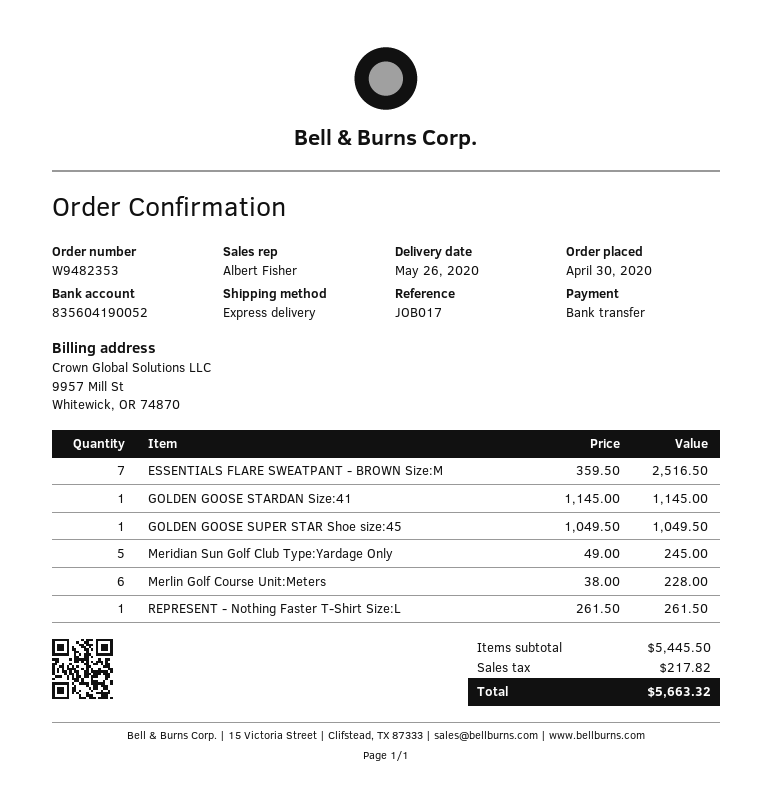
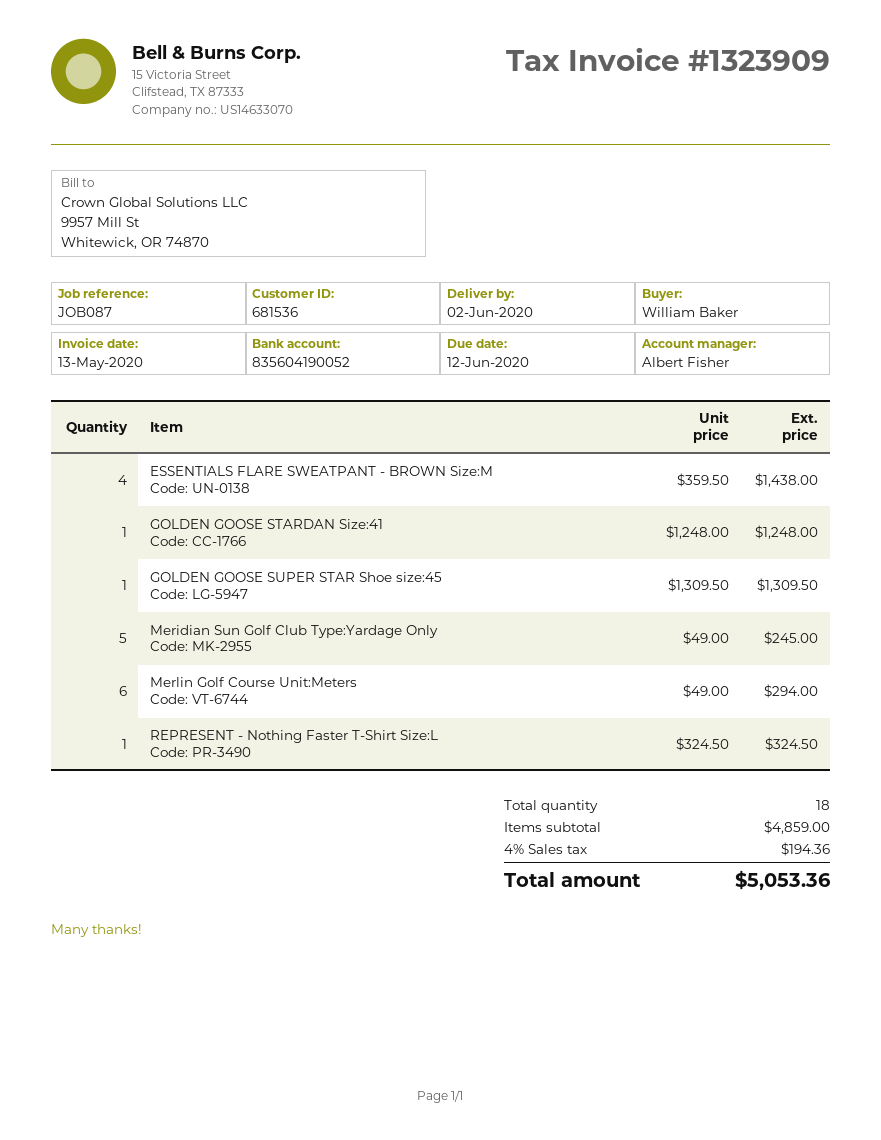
delivery date: 2020-05-26 -> 2020-06-02
reference: JOB017 -> JOB087
ESSENTIALS FLARE SWEATPANT - BROWN Size:M: 7 x 359.50 = 2516.50 -> 4 x 359.50 = 1438.00
GOLDEN GOOSE STARDAN Size:41: 1 x 1145.00 = 1145.00 -> 1 x 1248.00 = 1248.00
GOLDEN GOOSE SUPER STAR Shoe size:45: 1 x 1049.50 = 1049.50 -> 1 x 1309.50 = 1309.50
Merlin Golf Course Unit:Meters: 6 x 38.00 = 228.00 -> 6 x 49.00 = 294.00
REPRESENT - Nothing Faster T-Shirt Size:L: 1 x 261.50 = 261.50 -> 1 x 324.50 = 324.50
subtotal: 5445.50 -> 4859.00
tax: 217.82 -> 194.36
total: 5663.32 -> 5053.36

